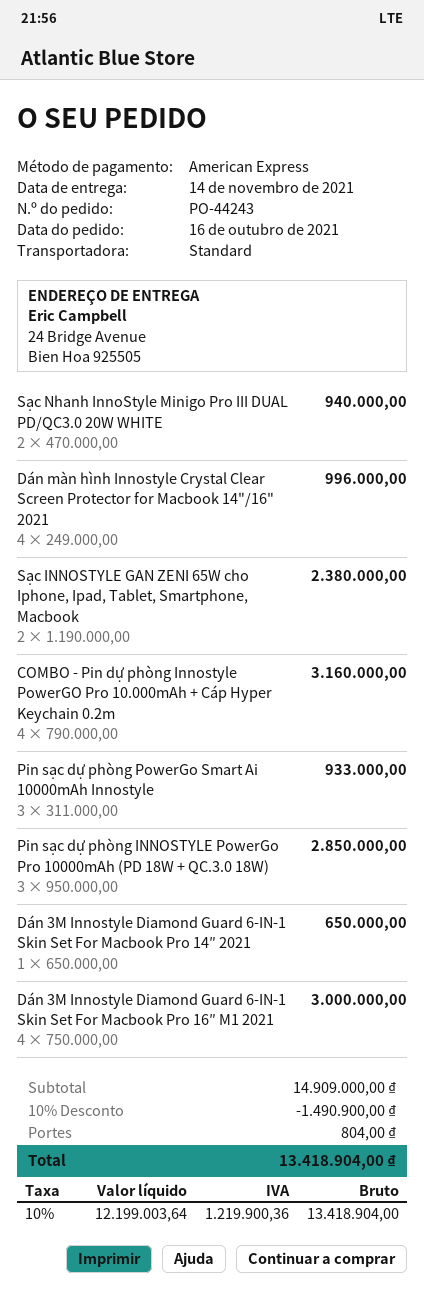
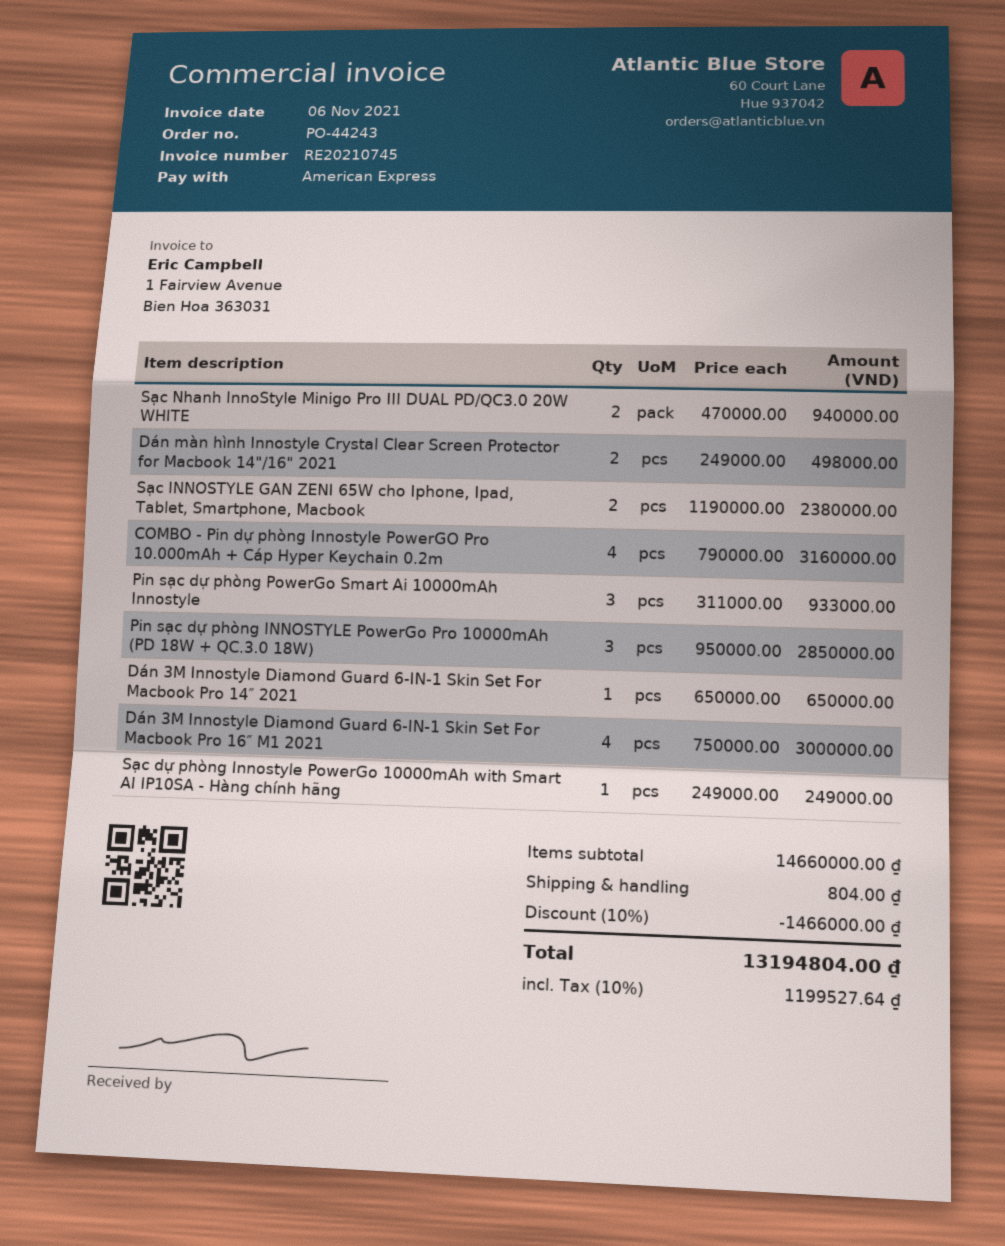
Dán màn hình Innostyle Crystal Clear Screen Protector for Macbook 14"/16" 2021: 4 x 249000.00 = 996000.00 -> 2 x 249000.00 = 498000.00
Sạc dự phòng Innostyle PowerGo 10000mAh with Smart AI IP10SA - Hàng chính hãng: none -> 1 x 249000.00 = 249000.00
subtotal: 14909000.00 -> 14660000.00
discount: 10% = 1490900.00 -> 10% = 1466000.00
tax: 10% = 1219900.36 -> 10% = 1199527.64
total: 13418904.00 -> 13194804.00

